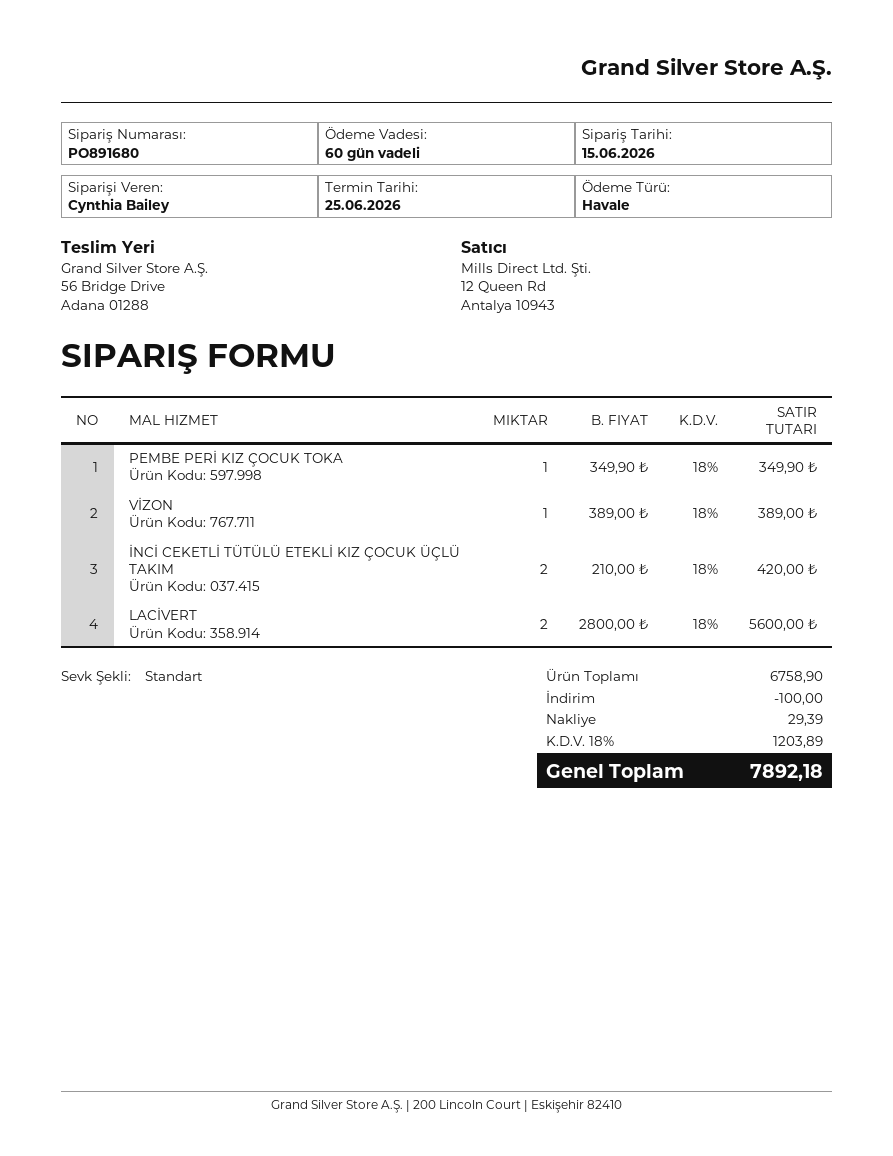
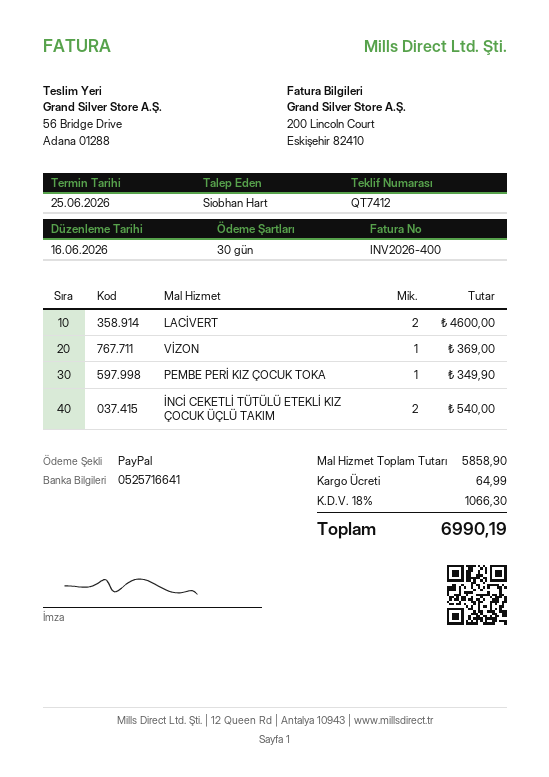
payment terms: 60 days -> 30 days
ordered by: Cynthia Bailey -> Siobhan Hart
payment method: bank transfer -> PayPal
VİZON: 1 for 389.00 -> 1 for 369.00
İNCİ CEKETLİ TÜTÜLÜ ETEKLİ KIZ ÇOCUK ÜÇLÜ TAKIM: 2 for 420.00 -> 2 for 540.00
LACİVERT: 2 for 5600.00 -> 2 for 4600.00
subtotal: 6758.90 -> 5858.90
discount: 100.00 -> none
shipping: 29.39 -> 64.99
tax: 18% = 1203.89 -> 18% = 1066.30
total: 7892.18 -> 6990.19

